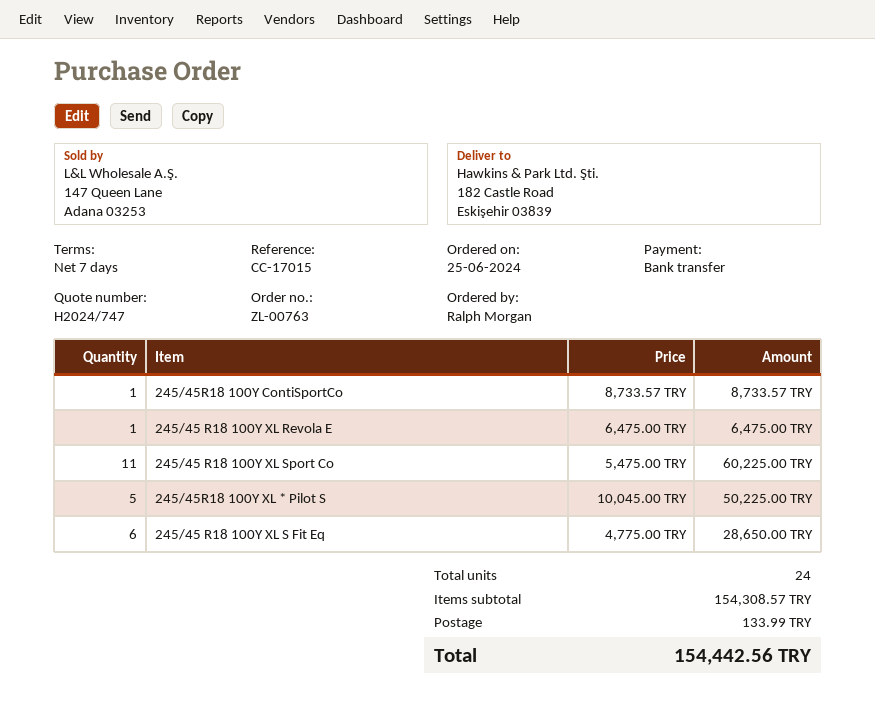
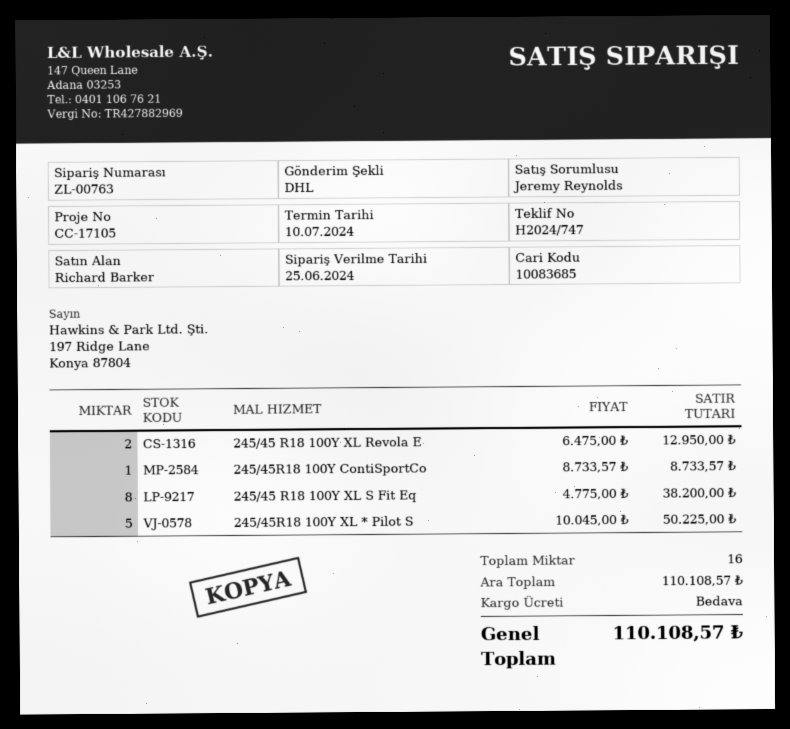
reference: CC-17015 -> CC-17105
ordered by: Ralph Morgan -> Richard Barker
245/45 R18 100Y XL Revola E: 1 x 6475.00 = 6475.00 -> 2 x 6475.00 = 12950.00
245/45 R18 100Y XL Sport Co: 11 x 5475.00 = 60225.00 -> none
245/45 R18 100Y XL S Fit Eq: 6 x 4775.00 = 28650.00 -> 8 x 4775.00 = 38200.00
total quantity: 24 -> 16
subtotal: 154308.57 -> 110108.57
shipping: 133.99 -> 0.00
total: 154442.56 -> 110108.57

